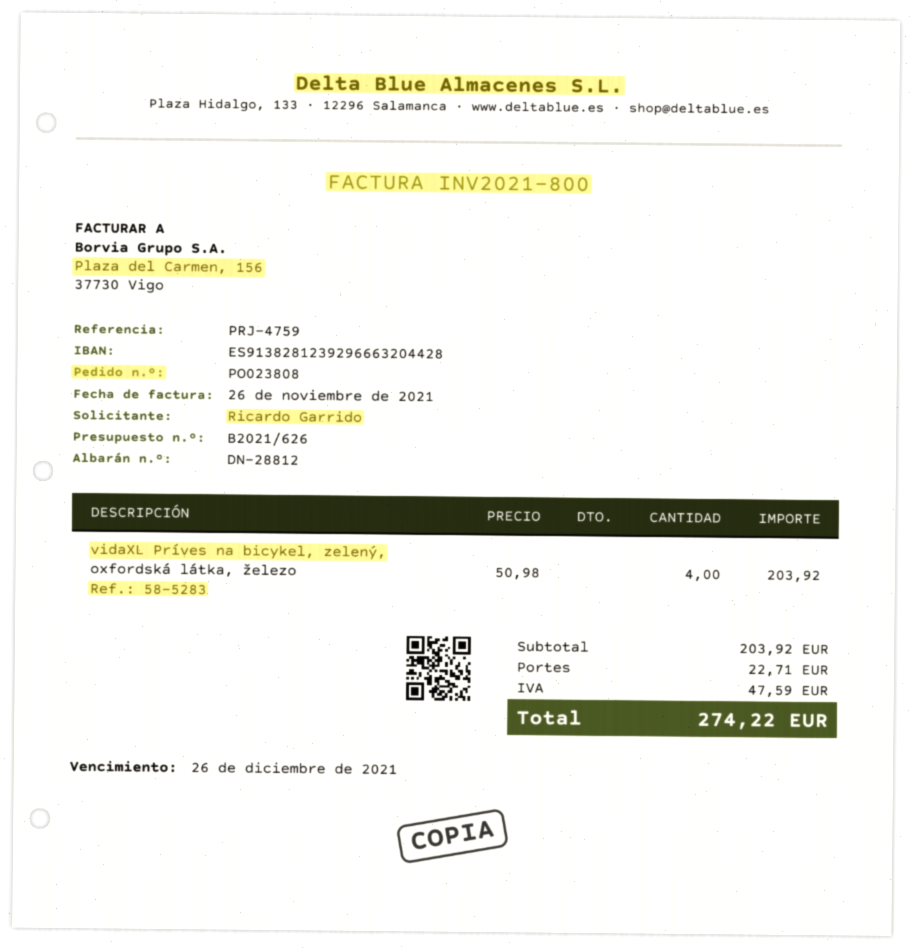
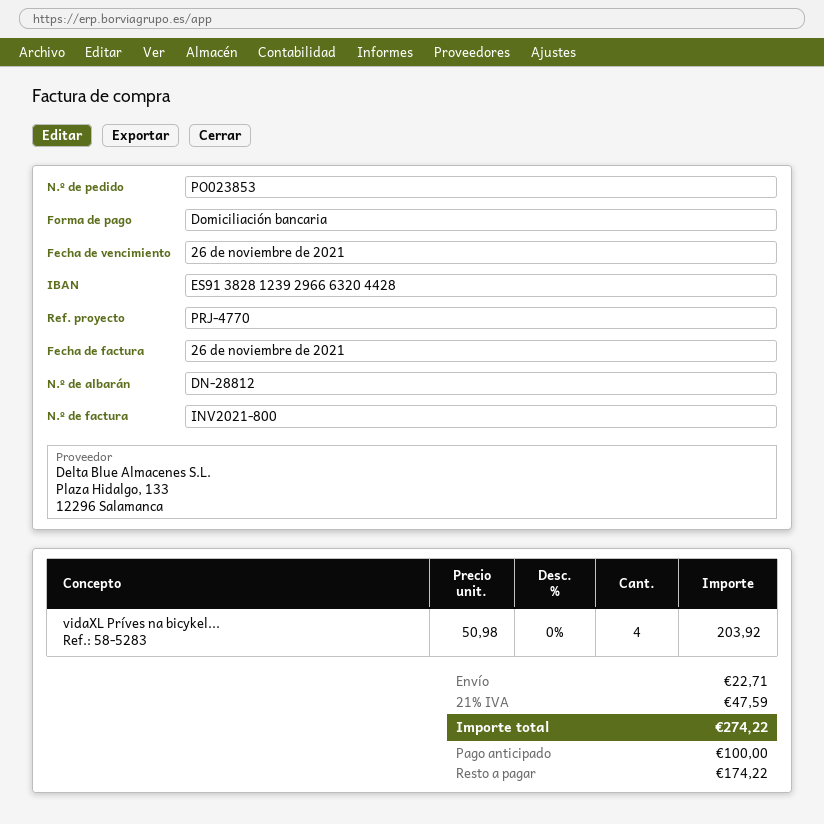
order number: PO023808 -> PO023853
due date: 2021-12-26 -> 2021-11-26
reference: PRJ-4759 -> PRJ-4770

